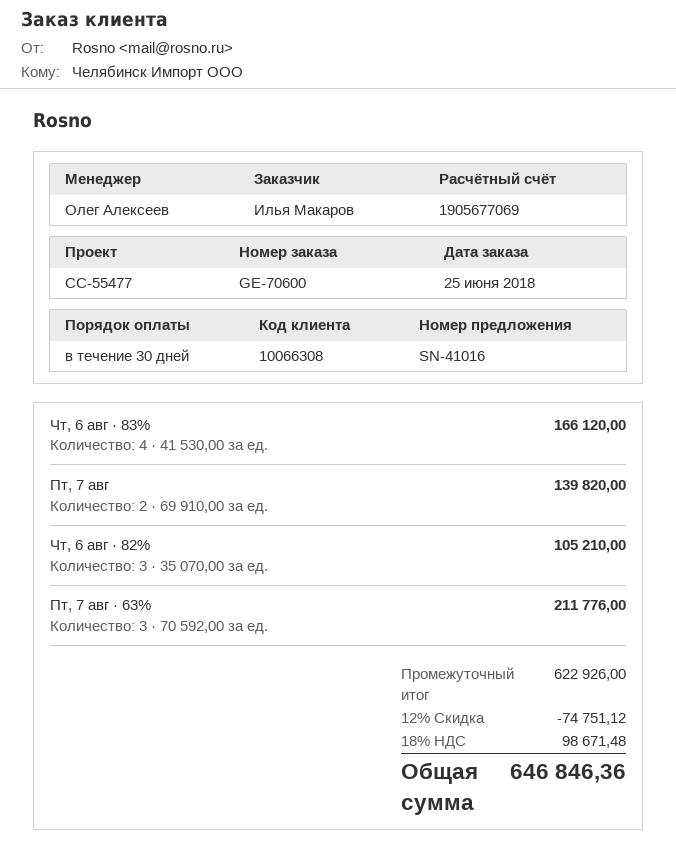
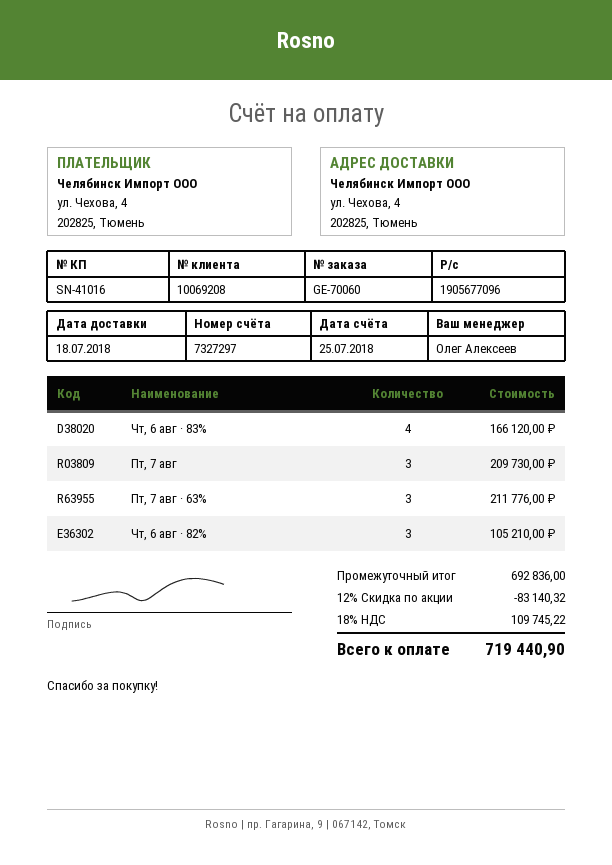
order number: GE-70600 -> GE-70060
customer number: 10066308 -> 10069208
bank account: 1905677069 -> 1905677096
Пт, 7 авг: 2 for 139820.00 -> 3 for 209730.00
subtotal: 622926.00 -> 692836.00
discount: 12% = 74751.12 -> 12% = 83140.32
tax: 18% = 98671.48 -> 18% = 109745.22
total: 646846.36 -> 719440.90

